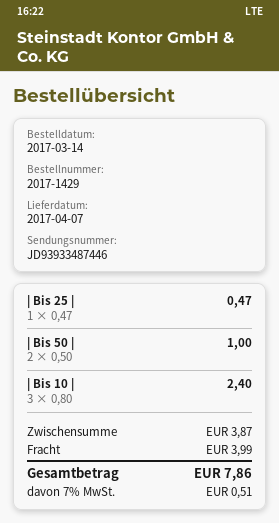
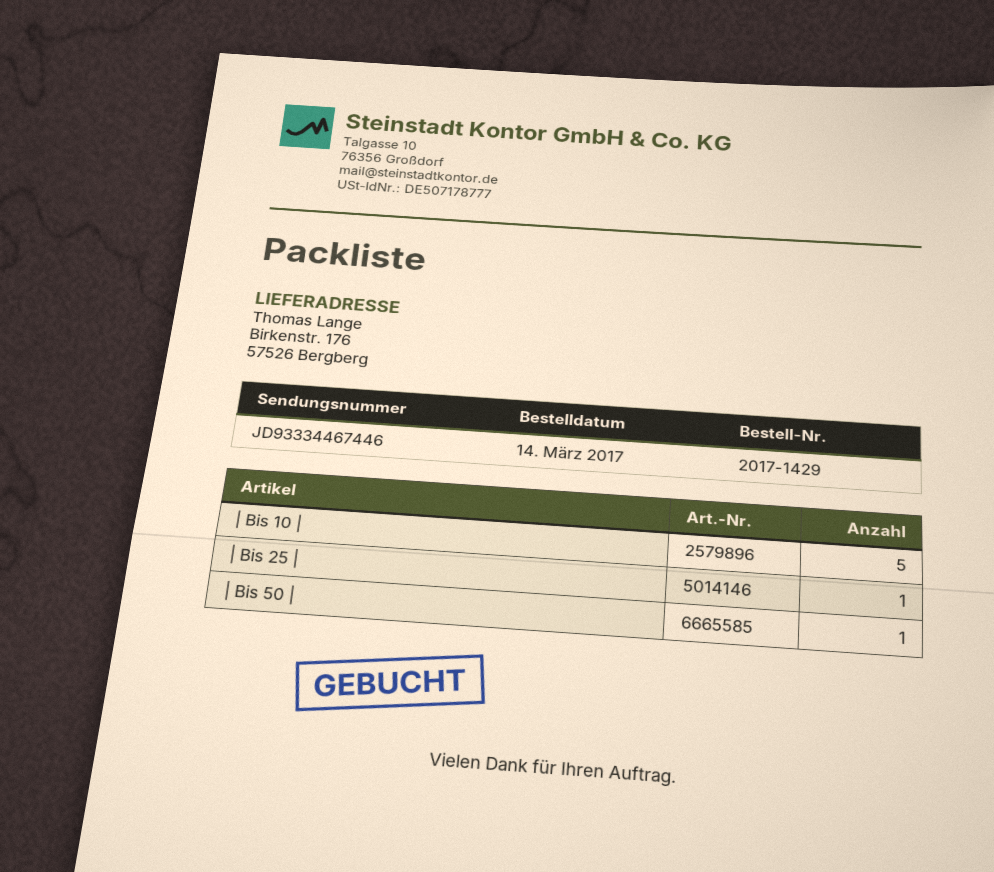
tracking number: JD93933487446 -> JD93334467446
| Bis 50 |: 2 -> 1
| Bis 10 |: 3 -> 5

